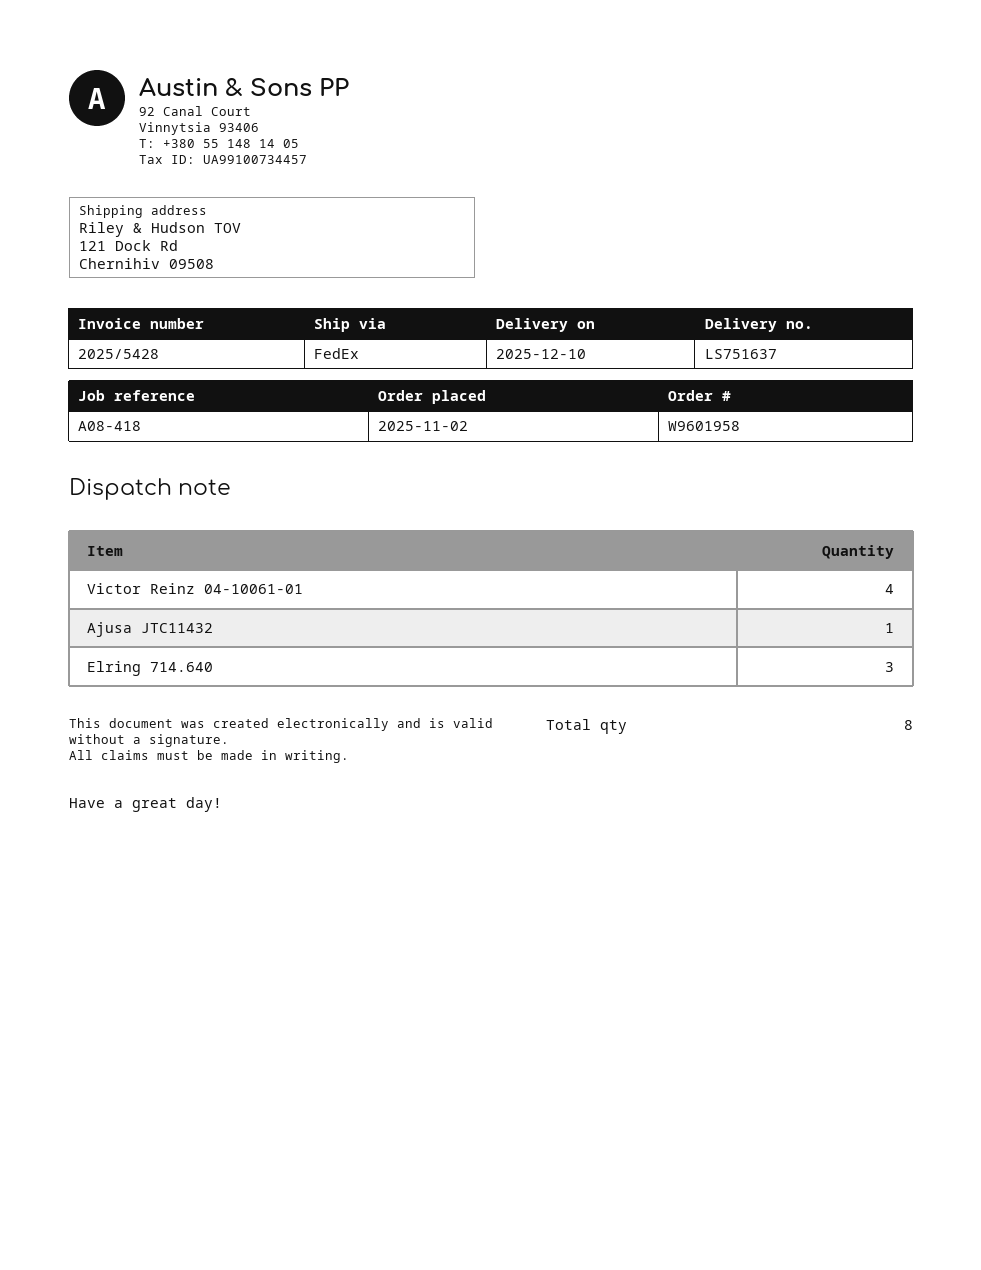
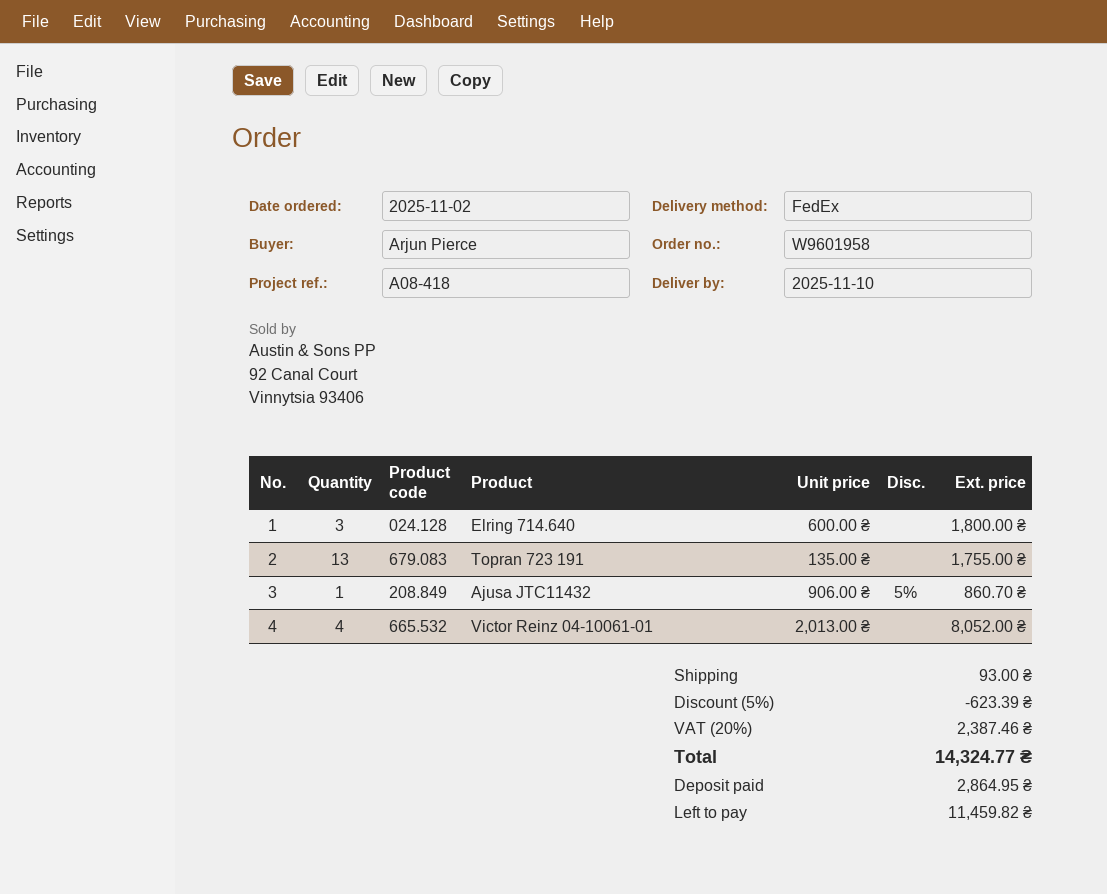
delivery date: 2025-12-10 -> 2025-11-10
Topran 723 191: none -> 13

